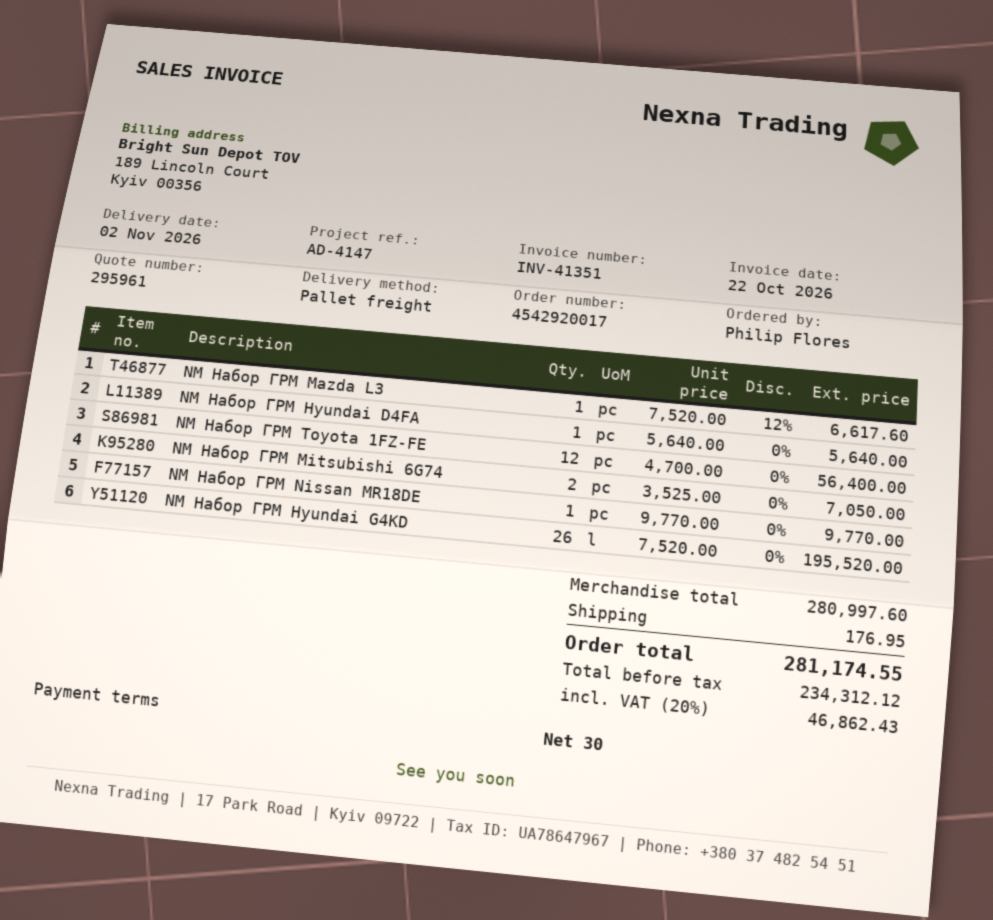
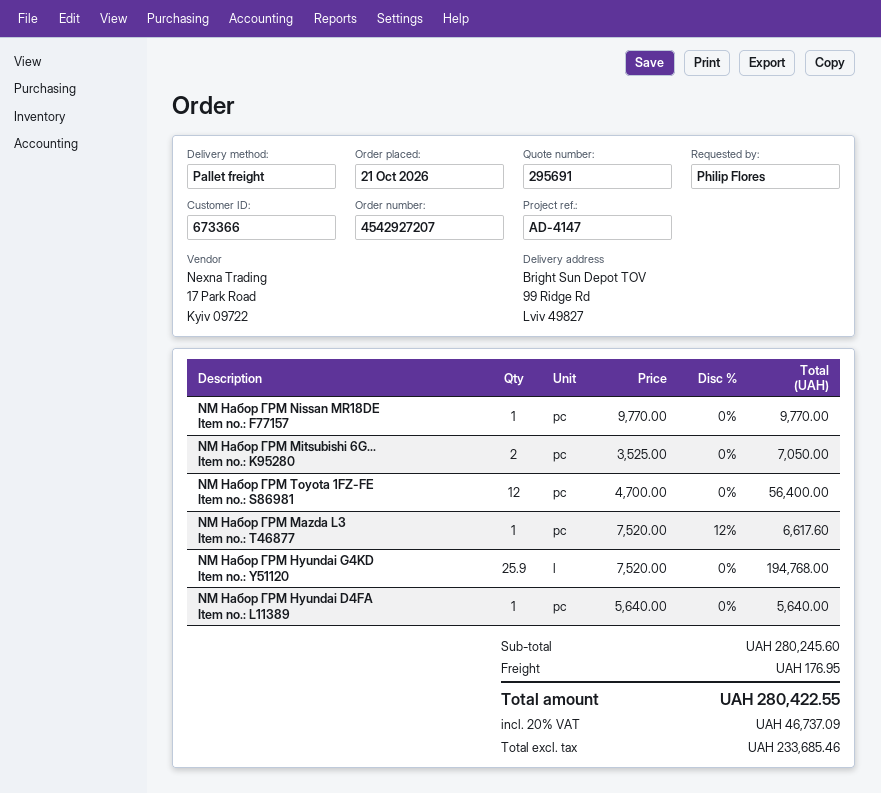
quote number: 295961 -> 295691
order number: 4542920017 -> 4542927207
NM Набор ГРМ Hyundai G4KD: 26 x 7520.00 = 195520.00 -> 25.9 x 7520.00 = 194768.00
subtotal: 280997.60 -> 280245.60
net: 234312.12 -> 233685.46
tax: 20% = 46862.43 -> 20% = 46737.09
total: 281174.55 -> 280422.55

